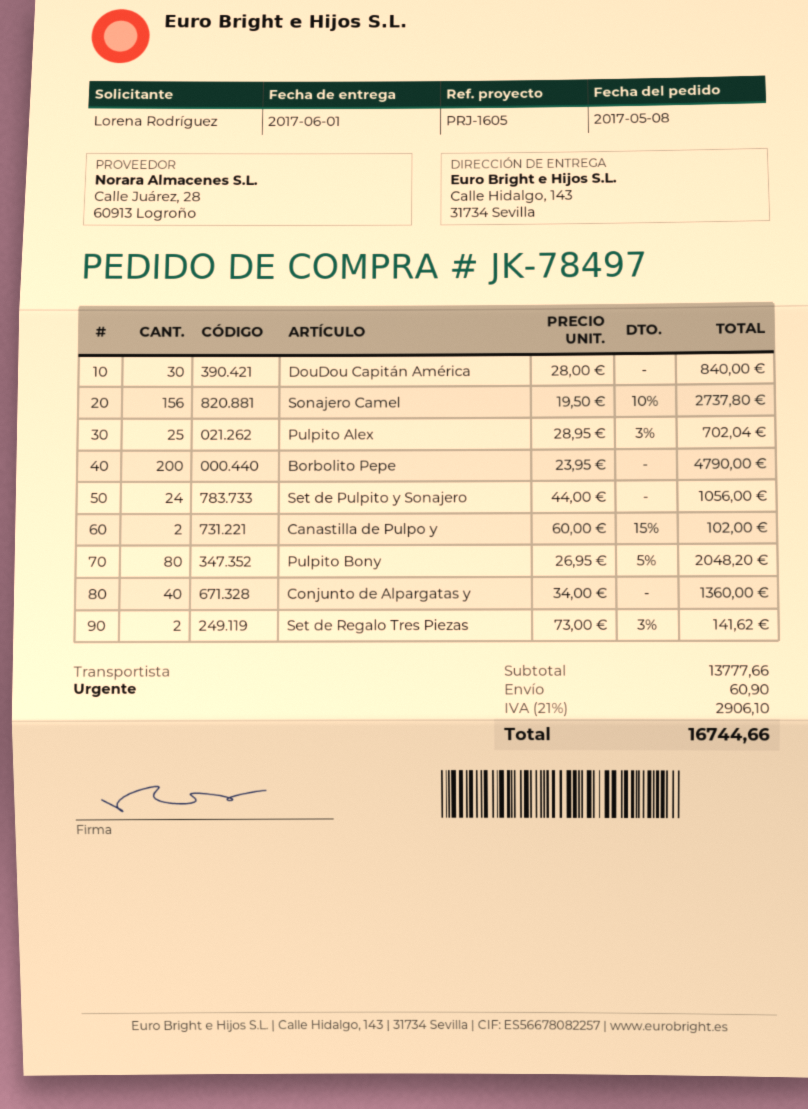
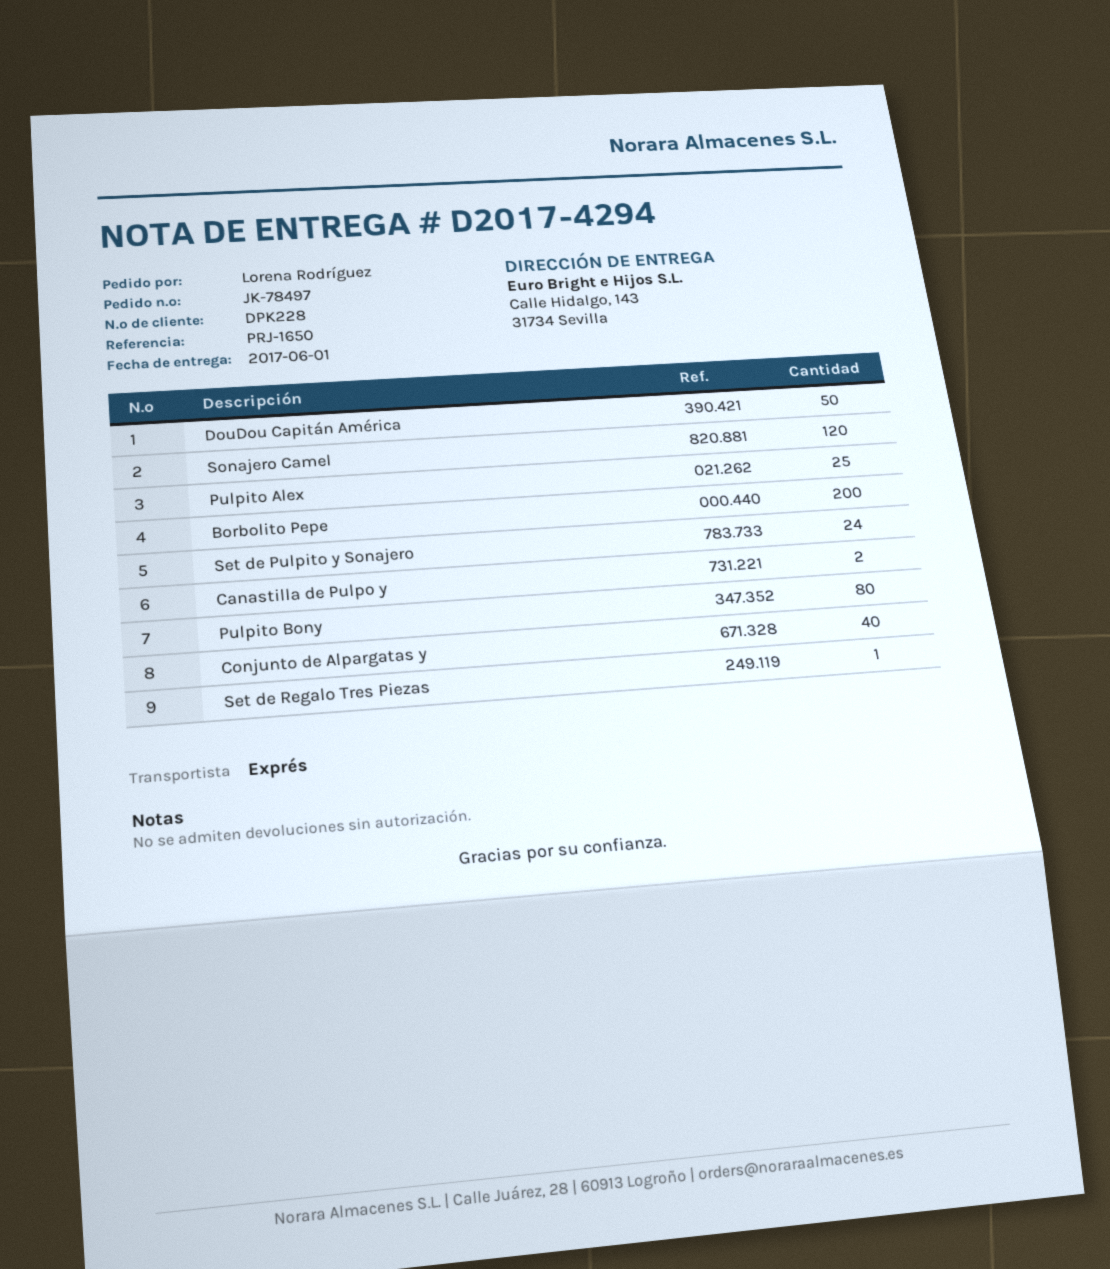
reference: PRJ-1605 -> PRJ-1650
DouDou Capitán América: 30 -> 50
Sonajero Camel: 156 -> 120
Set de Regalo Tres Piezas: 2 -> 1

